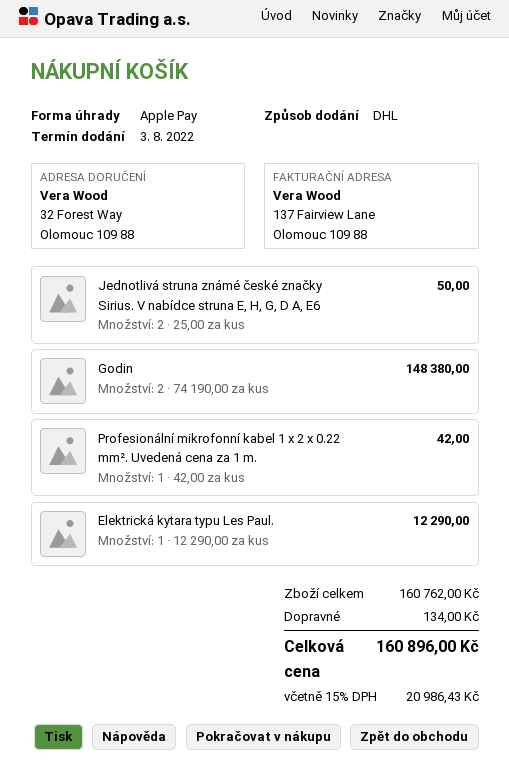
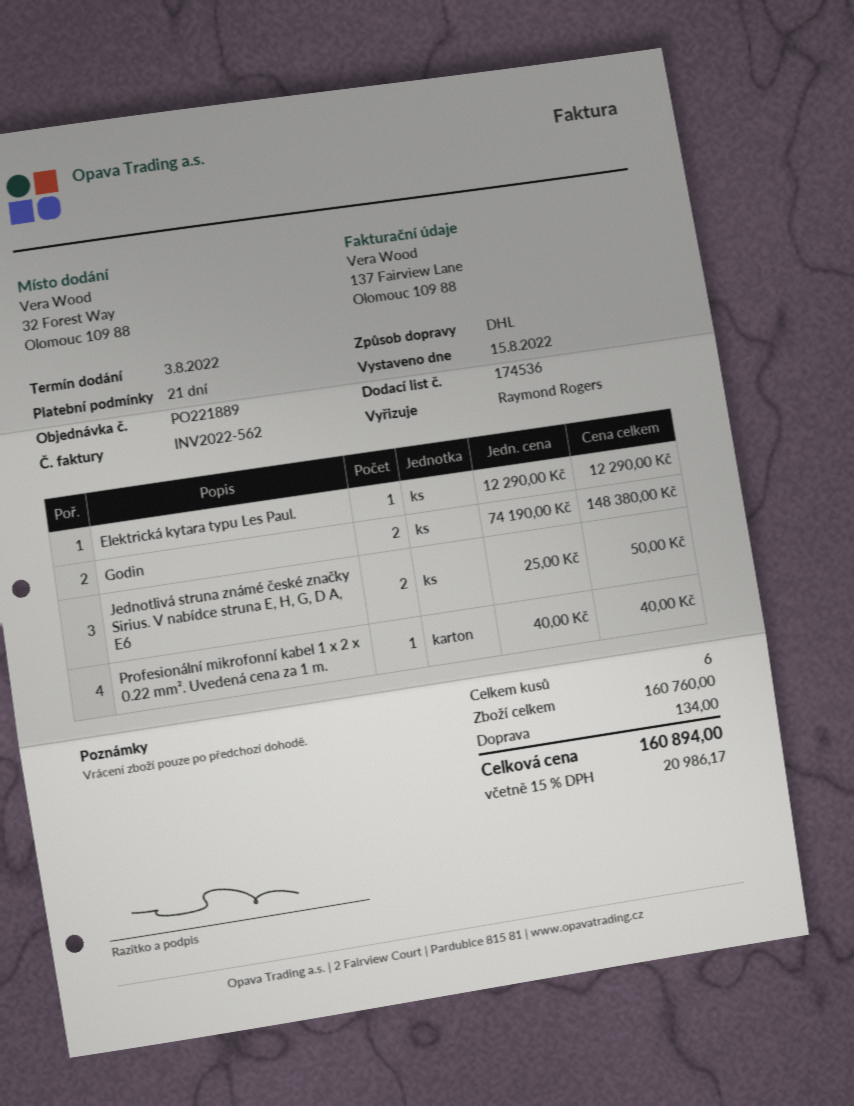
Profesionální mikrofonní kabel 1 x 2 x 0.22 mm². Uvedená cena za 1 m.: 1 x 42.00 = 42.00 -> 1 x 40.00 = 40.00
subtotal: 160762.00 -> 160760.00
tax: 15% = 20986.43 -> 15% = 20986.17
total: 160896.00 -> 160894.00

